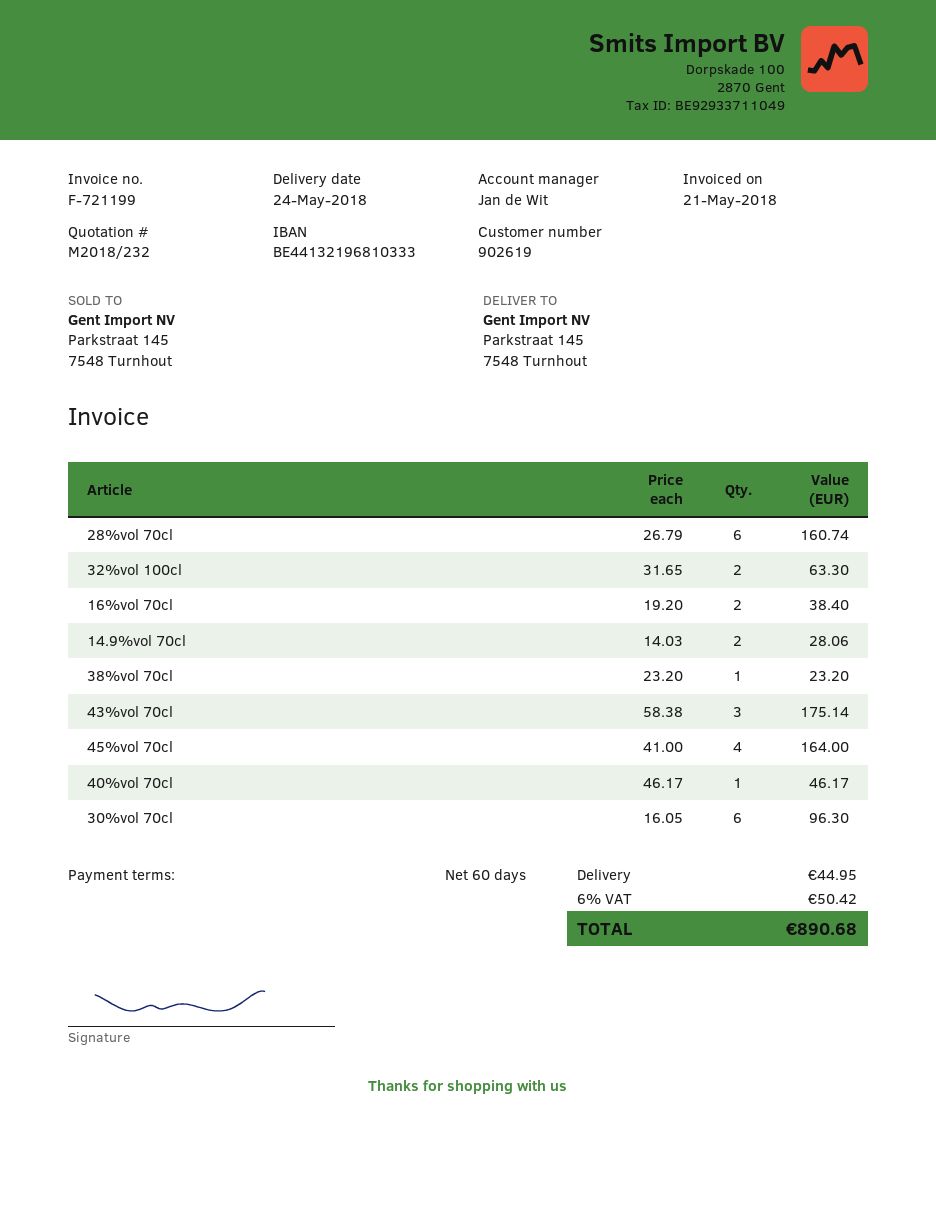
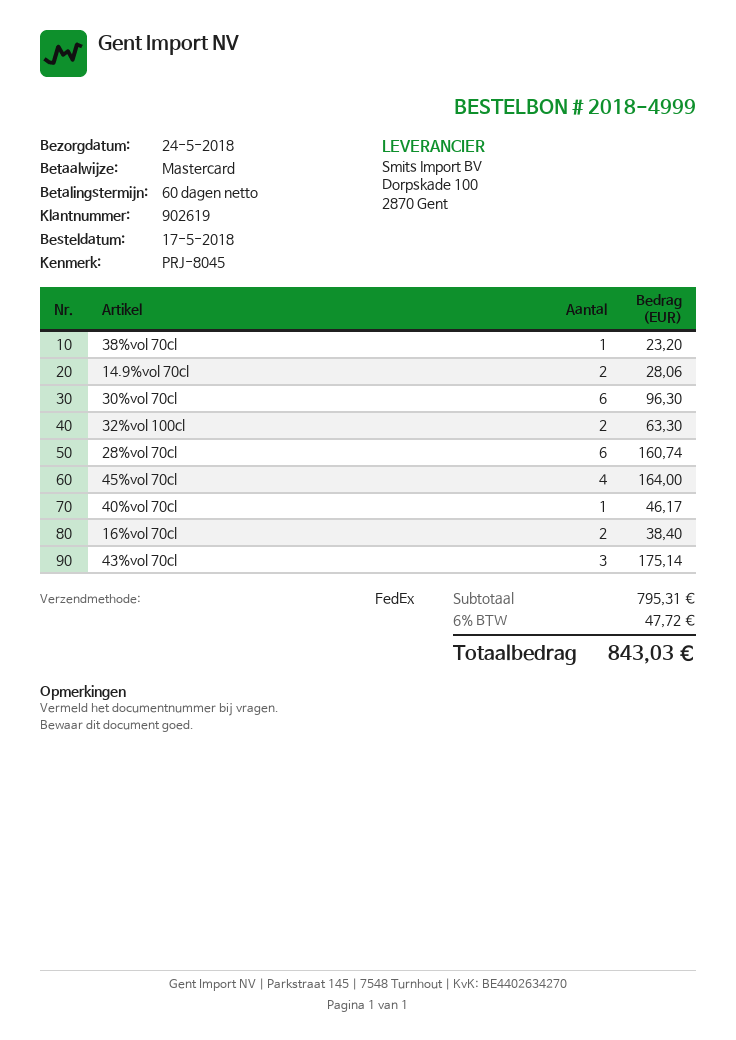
shipping: 44.95 -> none
tax: 6% = 50.42 -> 6% = 47.72
total: 890.68 -> 843.03

